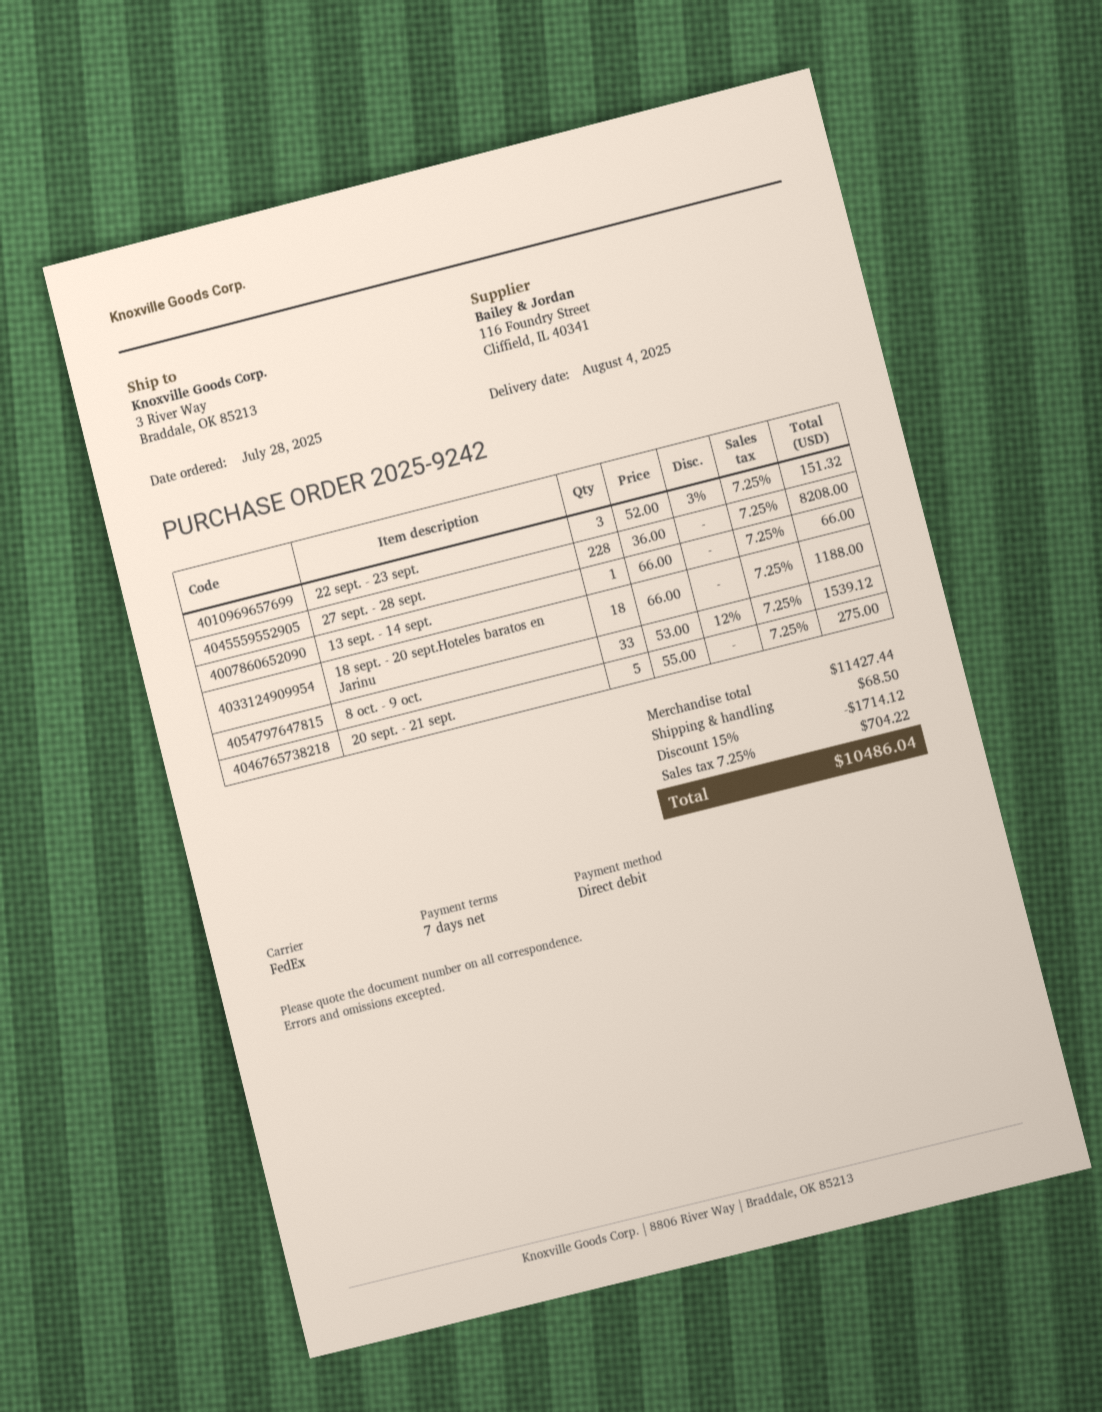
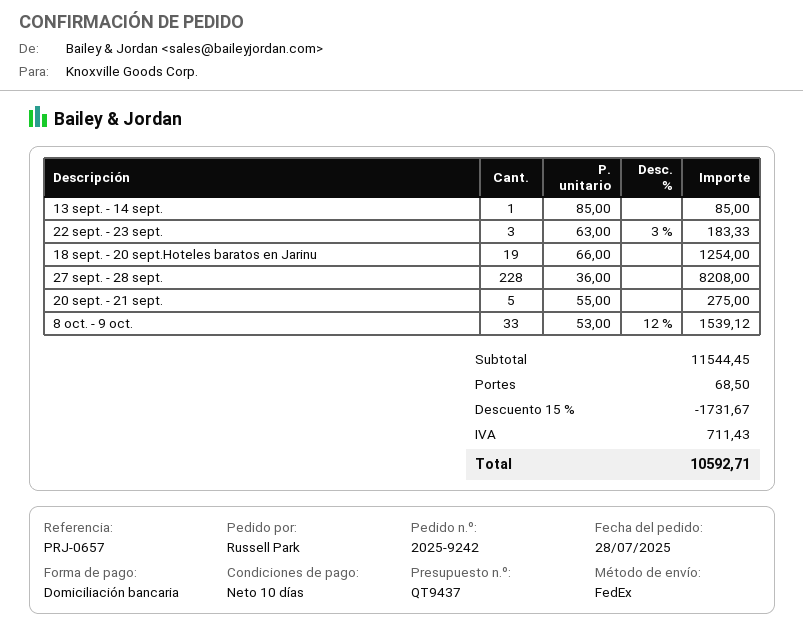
payment terms: 7 days -> 10 days
22 sept. - 23 sept.: 3 x 52.00 - 3% = 151.32 -> 3 x 63.00 - 3% = 183.33
13 sept. - 14 sept.: 1 x 66.00 = 66.00 -> 1 x 85.00 = 85.00
18 sept. - 20 sept.Hoteles baratos en Jarinu: 18 x 66.00 = 1188.00 -> 19 x 66.00 = 1254.00
subtotal: 11427.44 -> 11544.45
discount: 15% = 1714.12 -> 15% = 1731.67
tax: 704.22 -> 711.43
total: 10486.04 -> 10592.71

